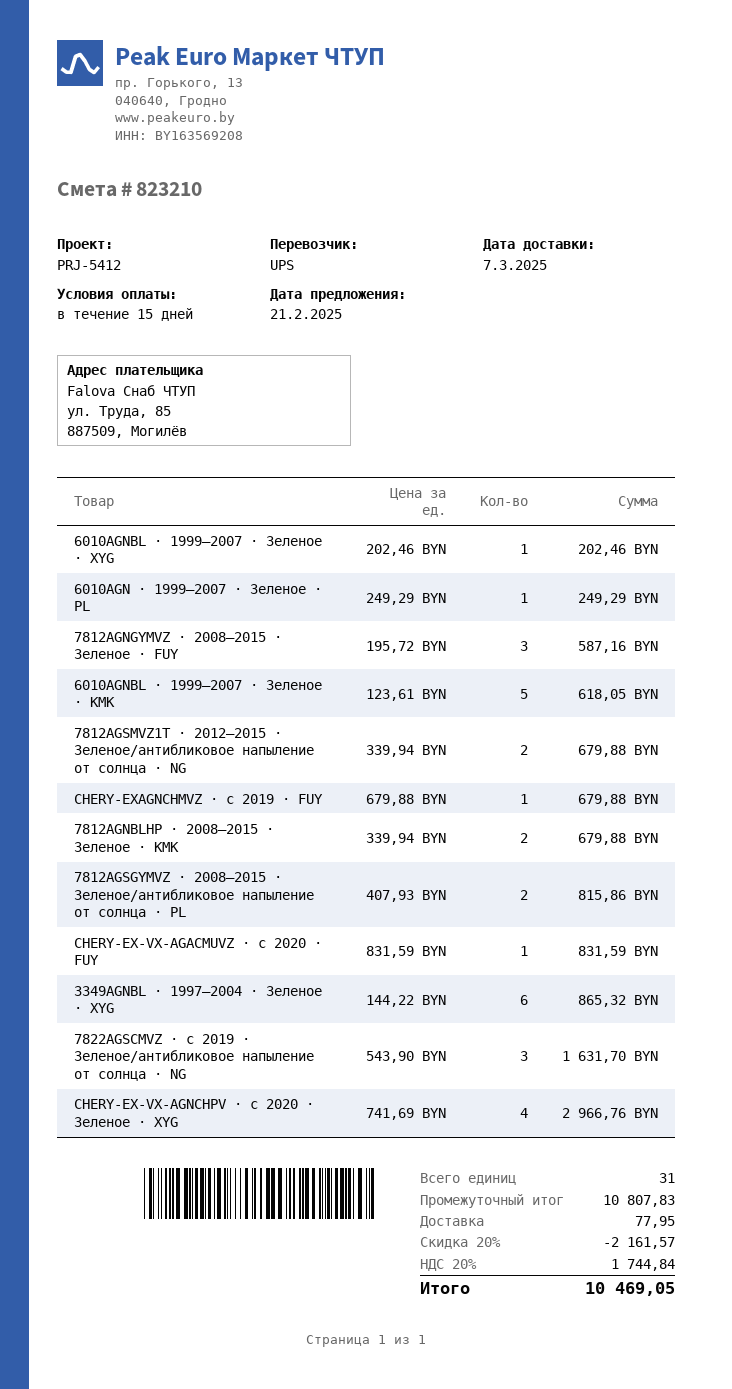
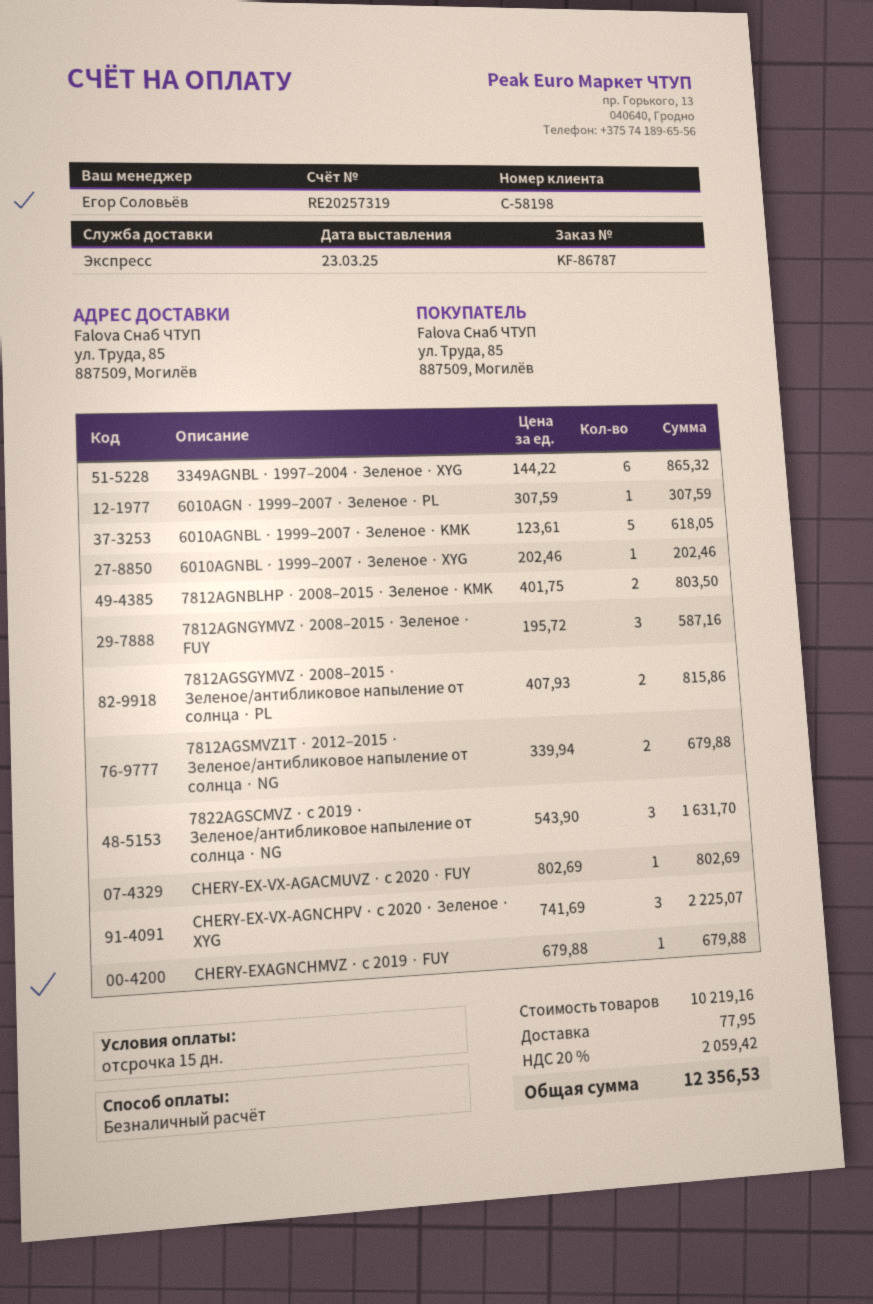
shipping method: UPS -> express
6010AGN · 1999–2007 · Зеленое · PL: 1 x 249.29 = 249.29 -> 1 x 307.59 = 307.59
7812AGNBLHP · 2008–2015 · Зеленое · KMK: 2 x 339.94 = 679.88 -> 2 x 401.75 = 803.50
CHERY-EX-VX-AGACMUVZ · с 2020 · FUY: 1 x 831.59 = 831.59 -> 1 x 802.69 = 802.69
CHERY-EX-VX-AGNCHPV · с 2020 · Зеленое · XYG: 4 x 741.69 = 2966.76 -> 3 x 741.69 = 2225.07
subtotal: 10807.83 -> 10219.16
discount: 20% = 2161.57 -> none
tax: 20% = 1744.84 -> 20% = 2059.42
total: 10469.05 -> 12356.53

